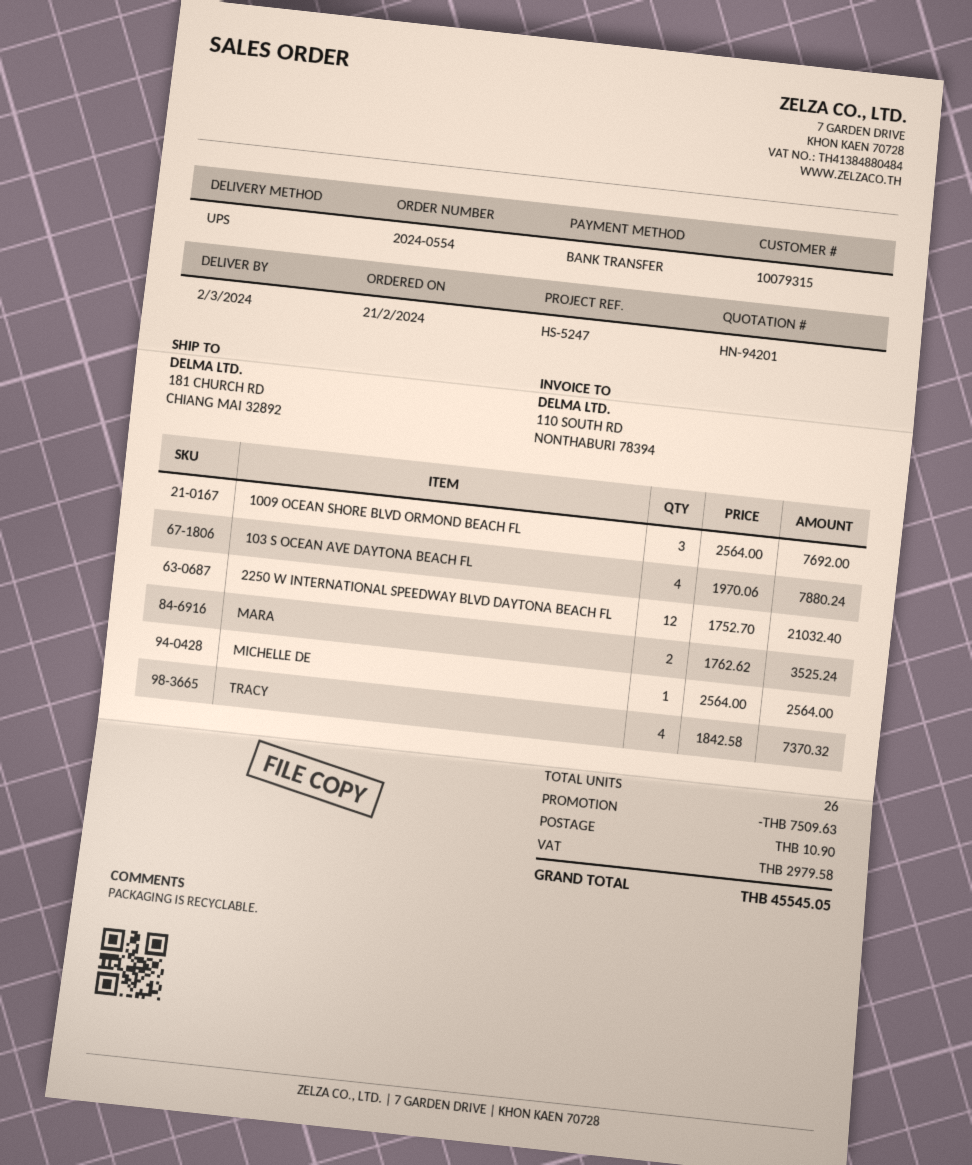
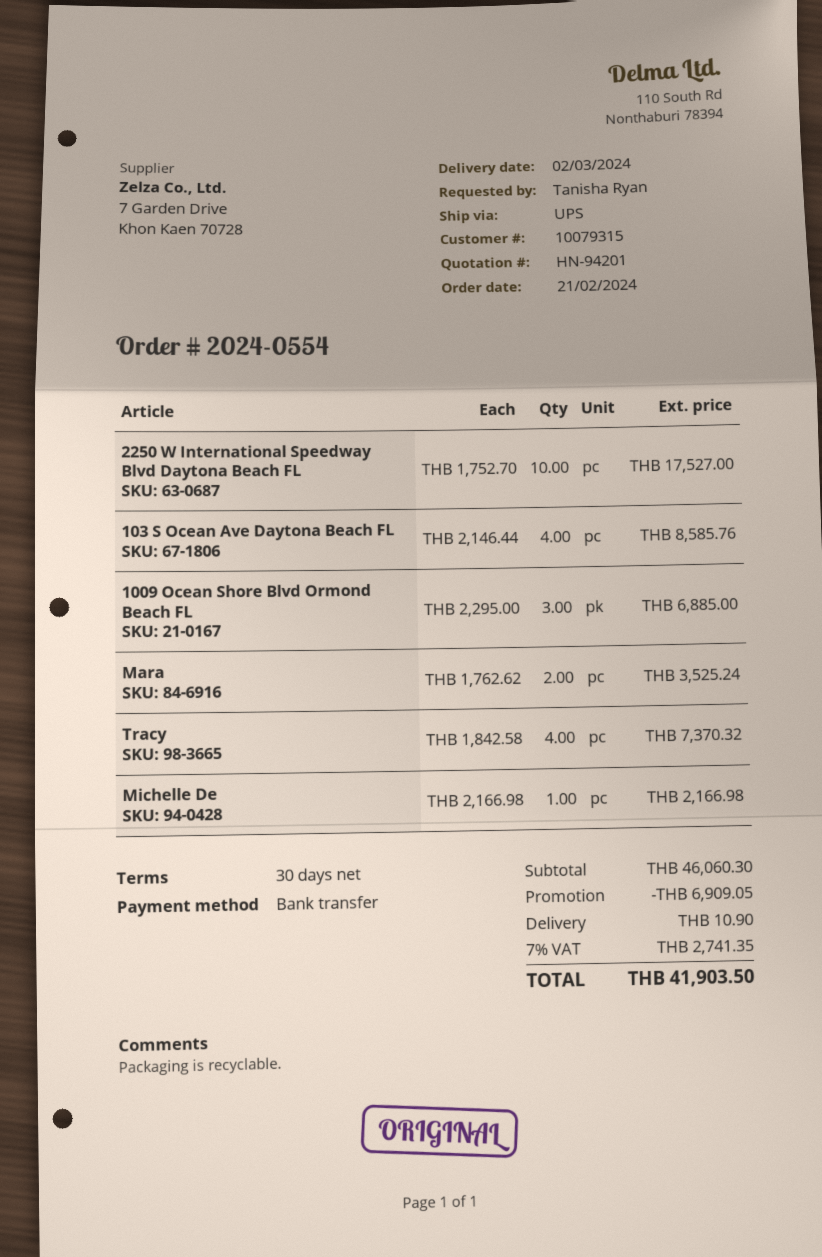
1009 OCEAN SHORE BLVD ORMOND BEACH FL: 3 x 2564.00 = 7692.00 -> 3 x 2295.00 = 6885.00
103 S OCEAN AVE DAYTONA BEACH FL: 4 x 1970.06 = 7880.24 -> 4 x 2146.44 = 8585.76
2250 W INTERNATIONAL SPEEDWAY BLVD DAYTONA BEACH FL: 12 x 1752.70 = 21032.40 -> 10 x 1752.70 = 17527.00
MICHELLE DE: 1 x 2564.00 = 2564.00 -> 1 x 2166.98 = 2166.98
discount: 7509.63 -> 6909.05
tax: 2979.58 -> 2741.35
total: 45545.05 -> 41903.50

